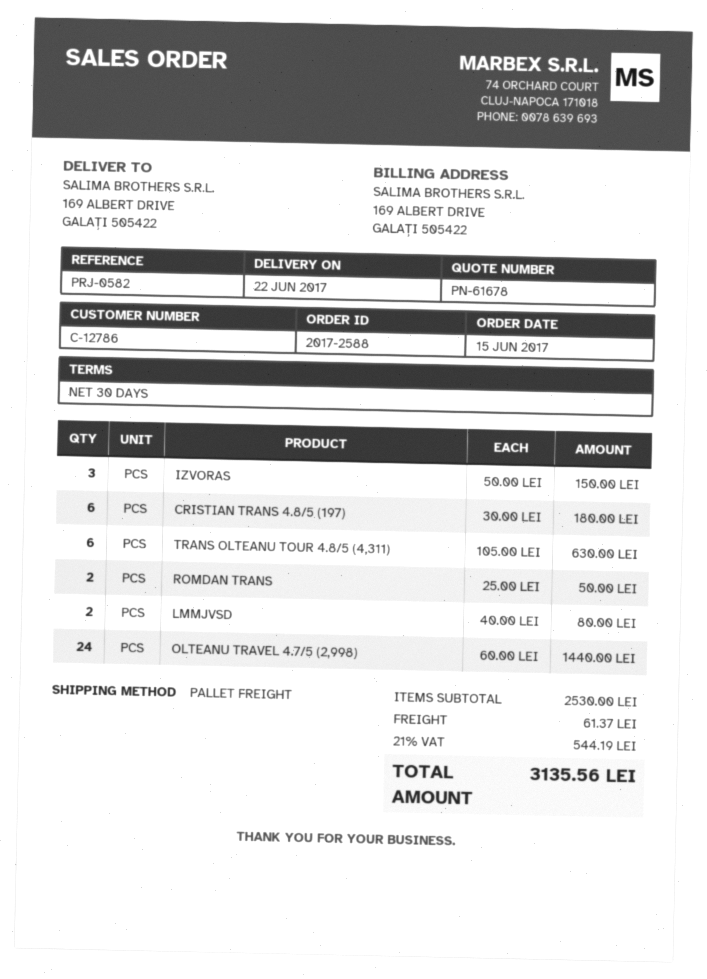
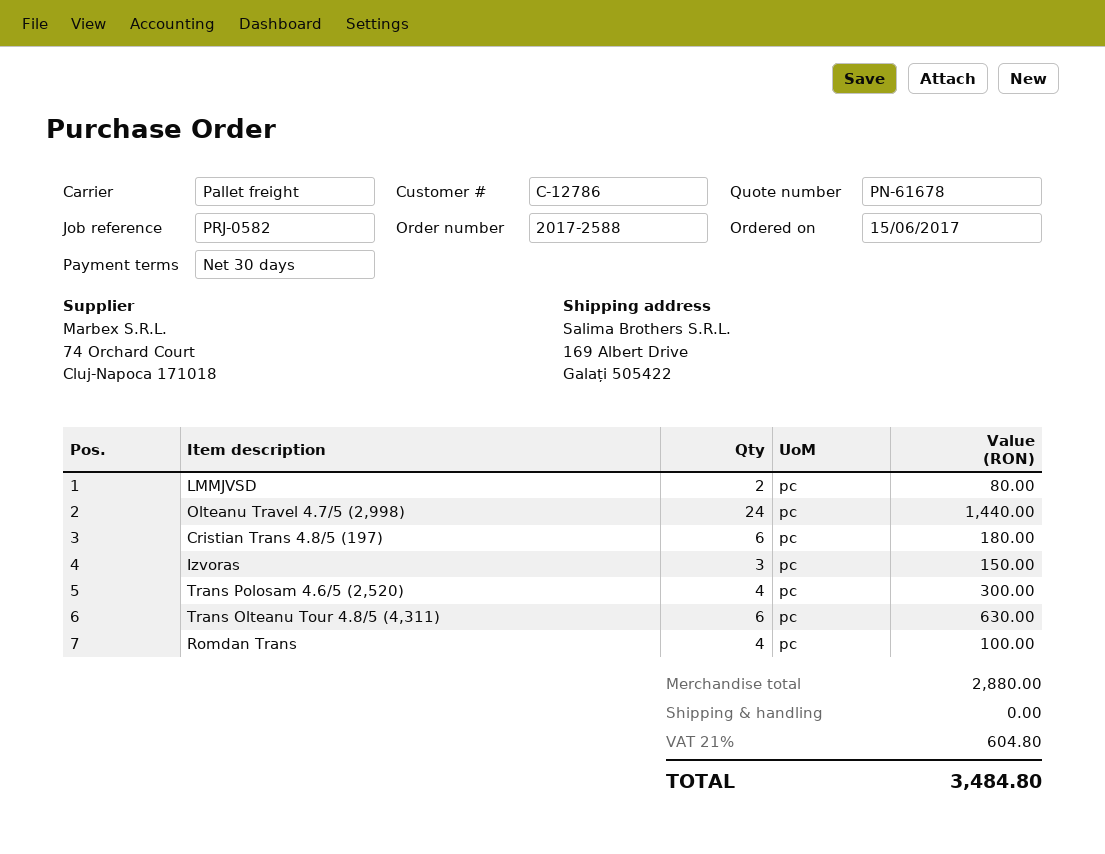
ROMDAN TRANS: 2 for 50.00 -> 4 for 100.00
Trans Polosam 4.6/5 (2,520): none -> 4 for 300.00
subtotal: 2530.00 -> 2880.00
shipping: 61.37 -> 0.00
tax: 21% = 544.19 -> 21% = 604.80
total: 3135.56 -> 3484.80

